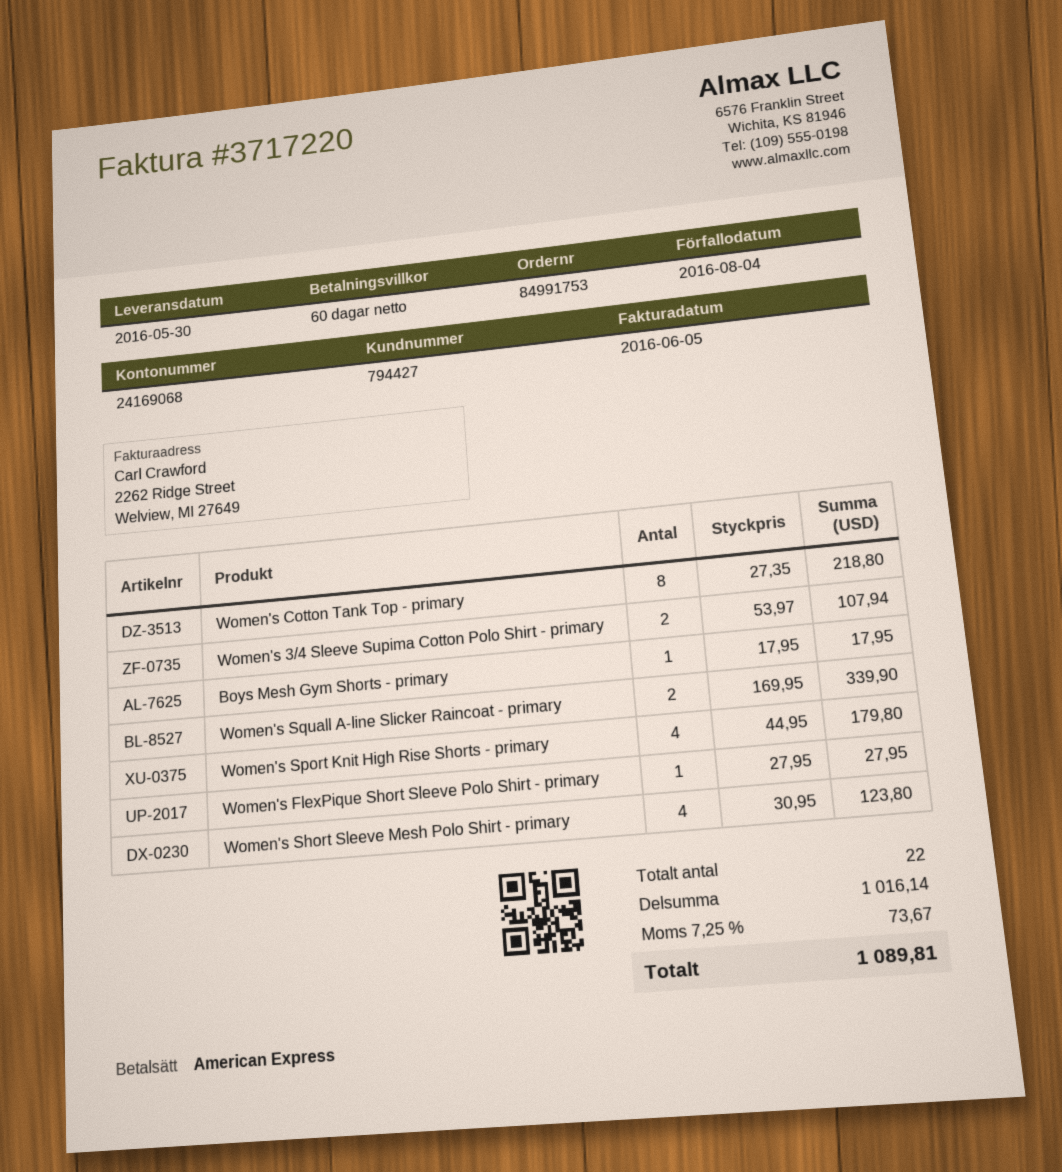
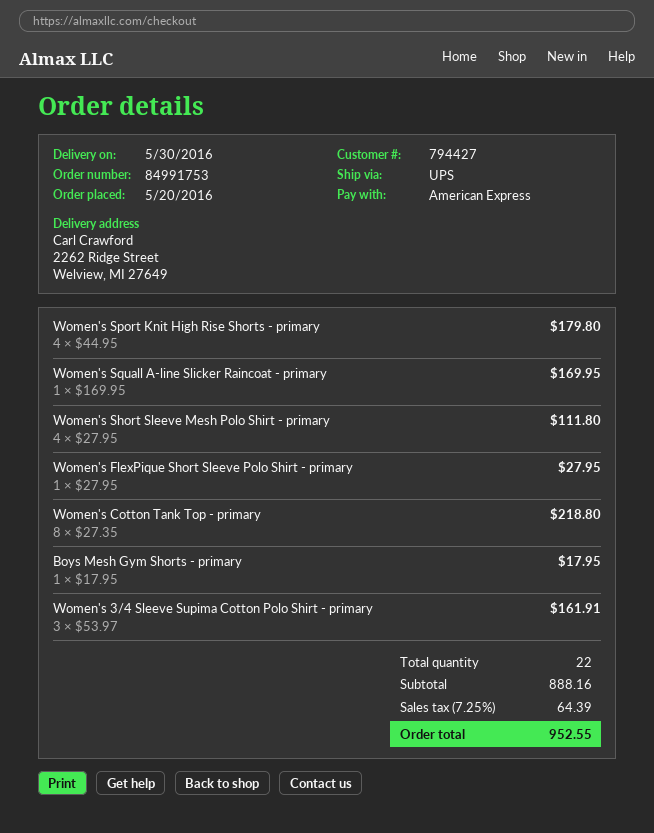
Women's 3/4 Sleeve Supima Cotton Polo Shirt - primary: 2 x 53.97 = 107.94 -> 3 x 53.97 = 161.91
Women's Squall A-line Slicker Raincoat - primary: 2 x 169.95 = 339.90 -> 1 x 169.95 = 169.95
Women's Short Sleeve Mesh Polo Shirt - primary: 4 x 30.95 = 123.80 -> 4 x 27.95 = 111.80
subtotal: 1016.14 -> 888.16
tax: 7.25% = 73.67 -> 7.25% = 64.39
total: 1089.81 -> 952.55

